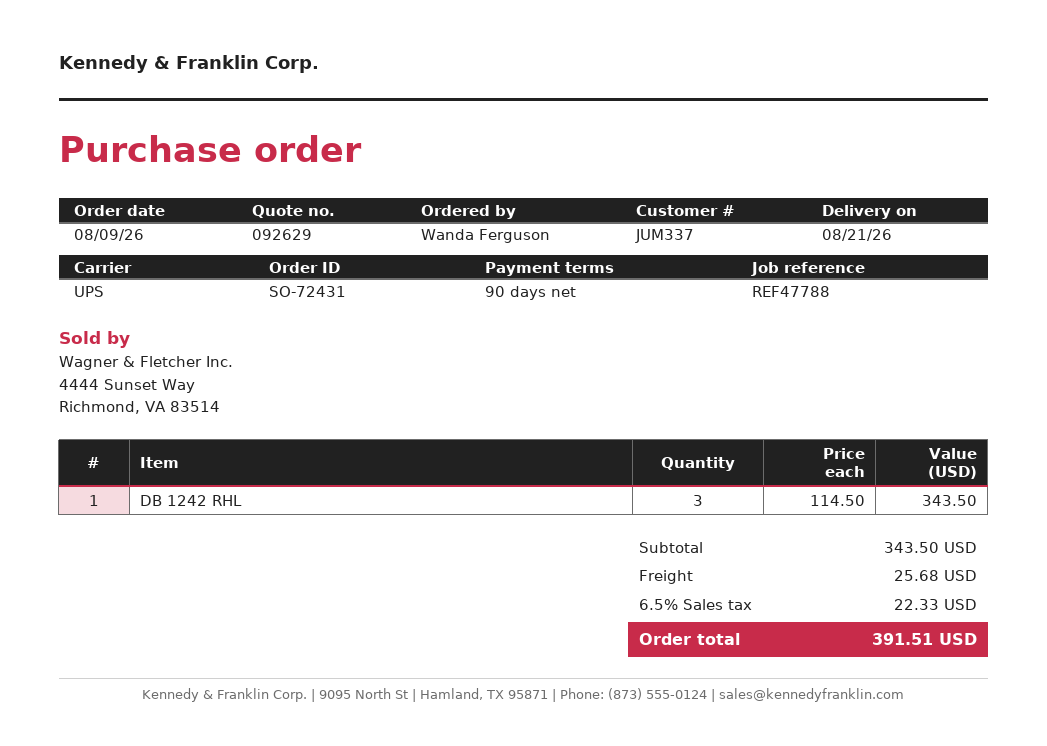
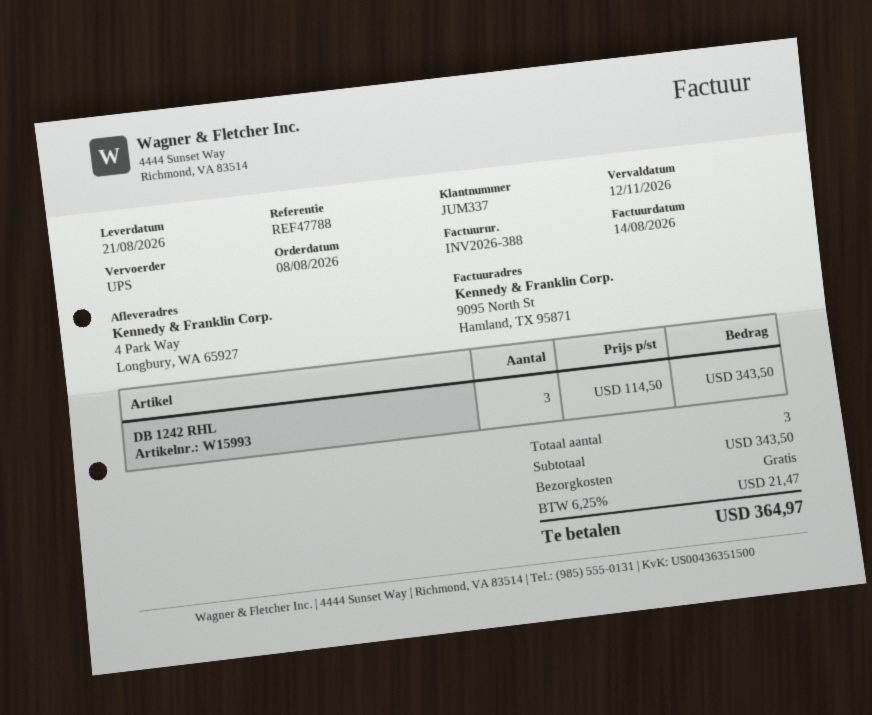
order date: 2026-08-09 -> 2026-08-08
shipping: 25.68 -> 0.00
tax: 6.5% = 22.33 -> 6.25% = 21.47
total: 391.51 -> 364.97

